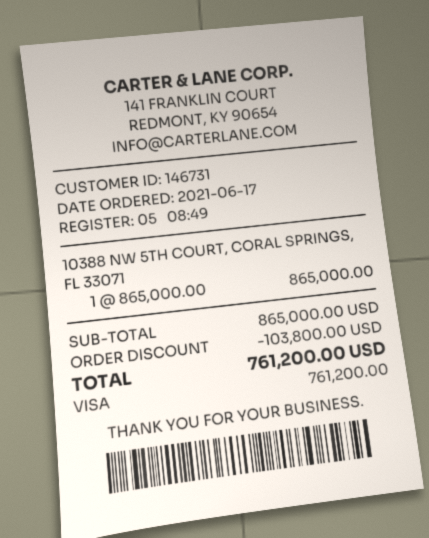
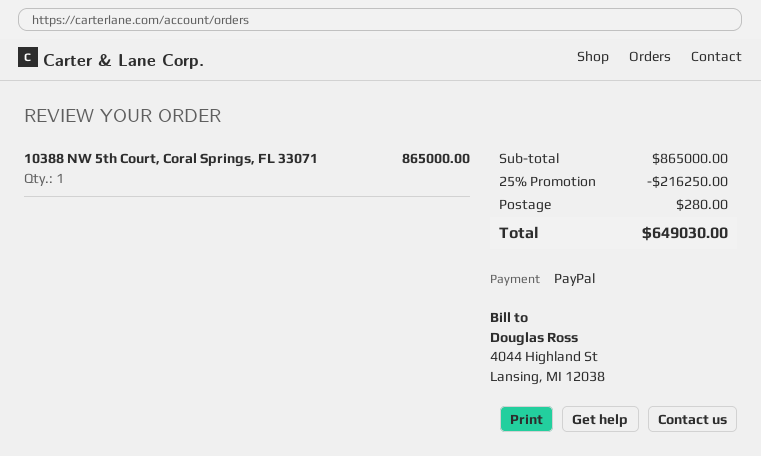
payment method: Visa -> PayPal
discount: 103800.00 -> 216250.00
shipping: none -> 280.00
total: 761200.00 -> 649030.00

